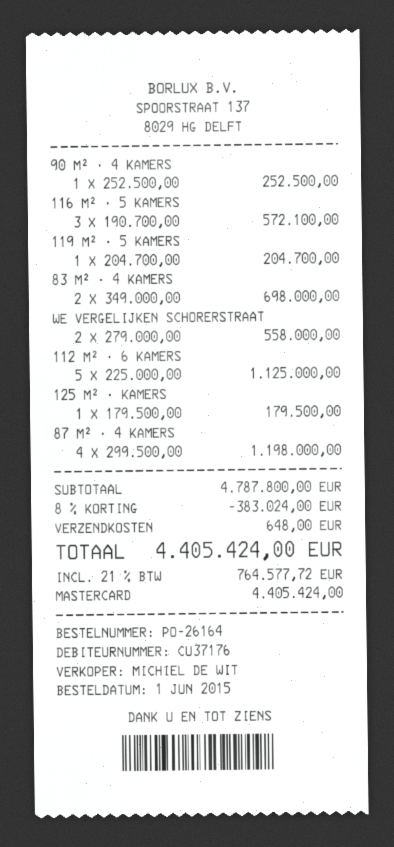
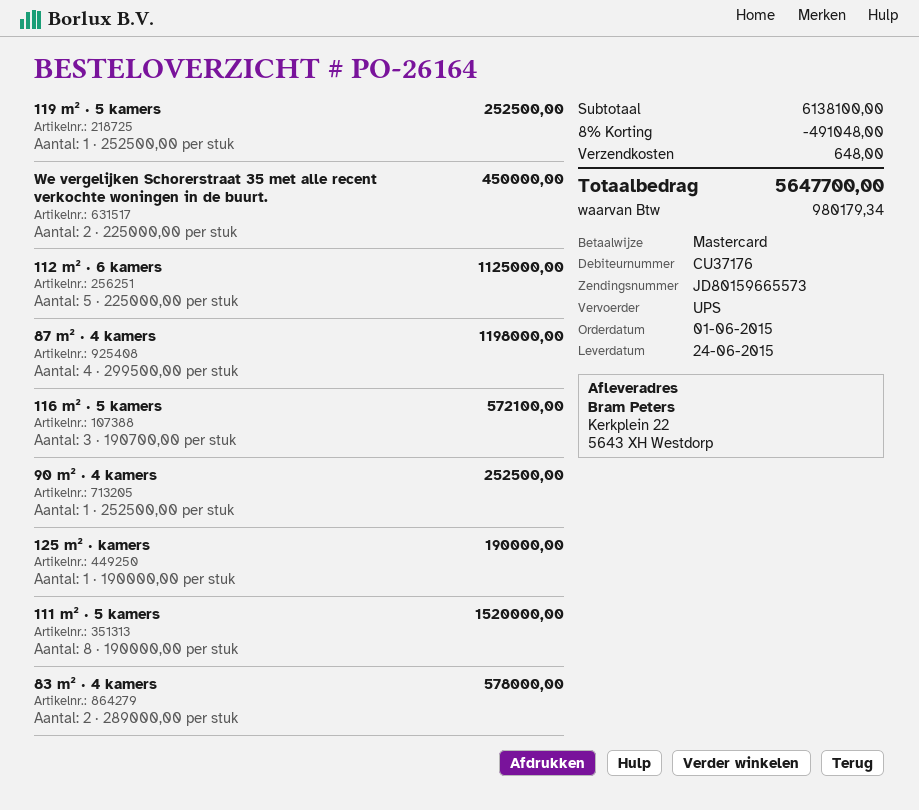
119 M² · 5 KAMERS: 1 x 204700.00 = 204700.00 -> 1 x 252500.00 = 252500.00
83 M² · 4 KAMERS: 2 x 349000.00 = 698000.00 -> 2 x 289000.00 = 578000.00
WE VERGELIJKEN SCHORERSTRAAT: 2 x 279000.00 = 558000.00 -> 2 x 225000.00 = 450000.00
125 M² · KAMERS: 1 x 179500.00 = 179500.00 -> 1 x 190000.00 = 190000.00
111 m² · 5 kamers: none -> 8 x 190000.00 = 1520000.00
subtotal: 4787800.00 -> 6138100.00
discount: 8% = 383024.00 -> 8% = 491048.00
tax: 764577.72 -> 980179.34
total: 4405424.00 -> 5647700.00

